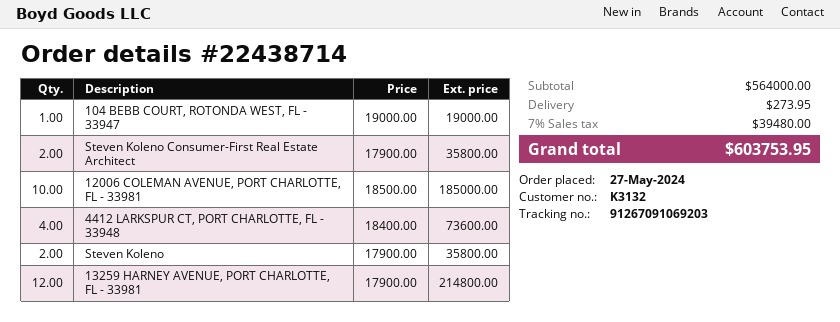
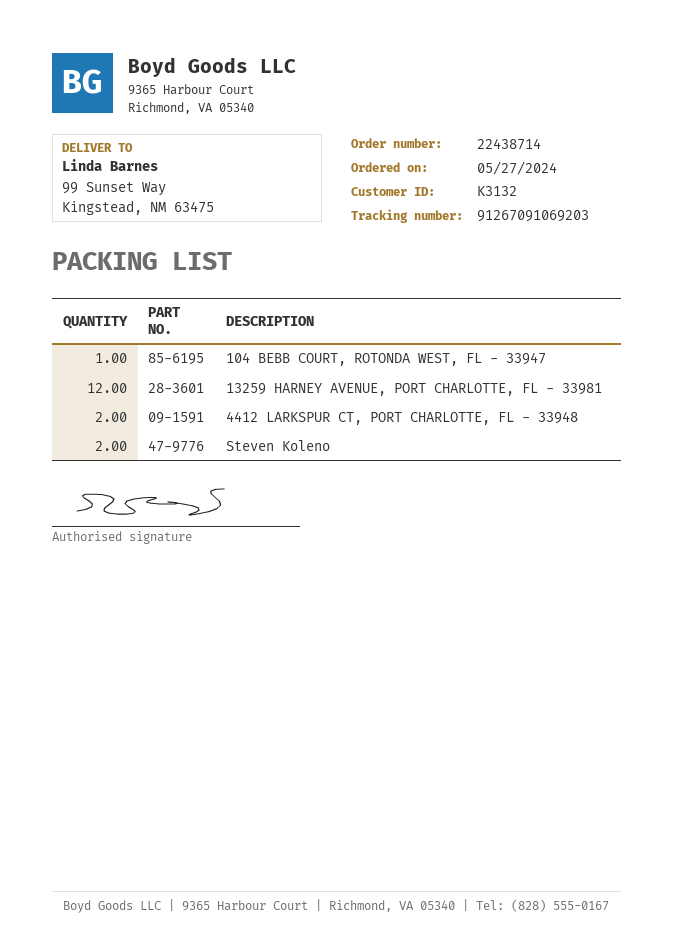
Steven Koleno Consumer-First Real Estate Architect: 2 -> none
12006 COLEMAN AVENUE, PORT CHARLOTTE, FL - 33981: 10 -> none
4412 LARKSPUR CT, PORT CHARLOTTE, FL - 33948: 4 -> 2

